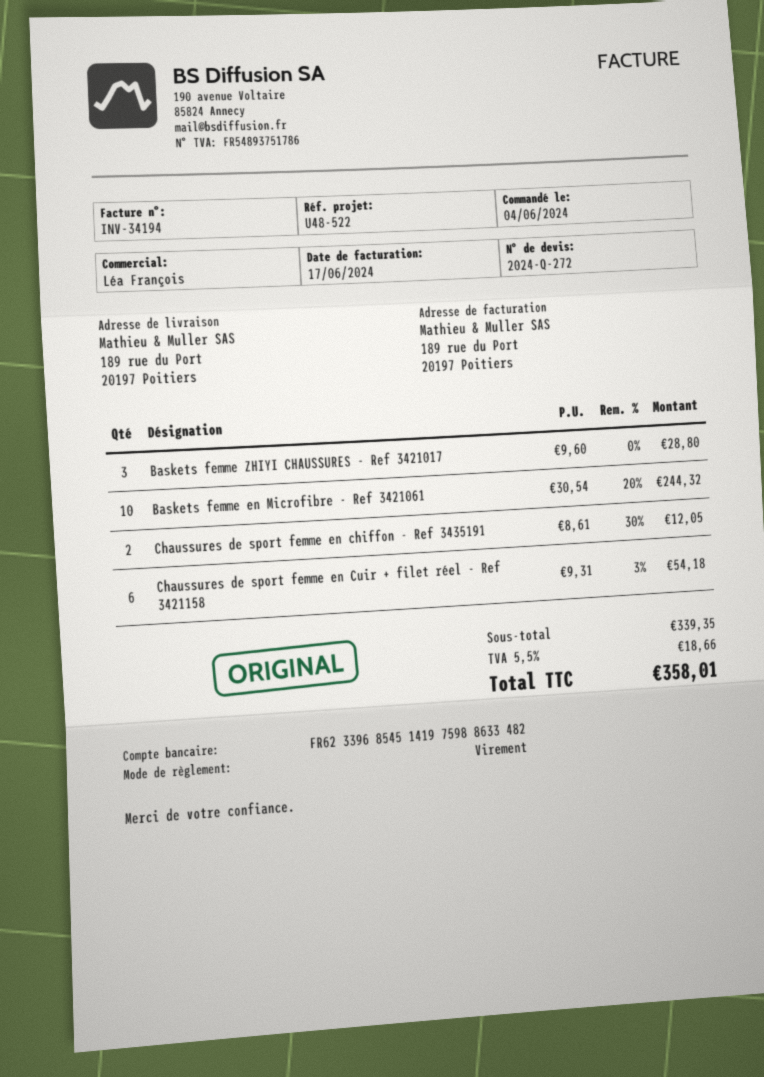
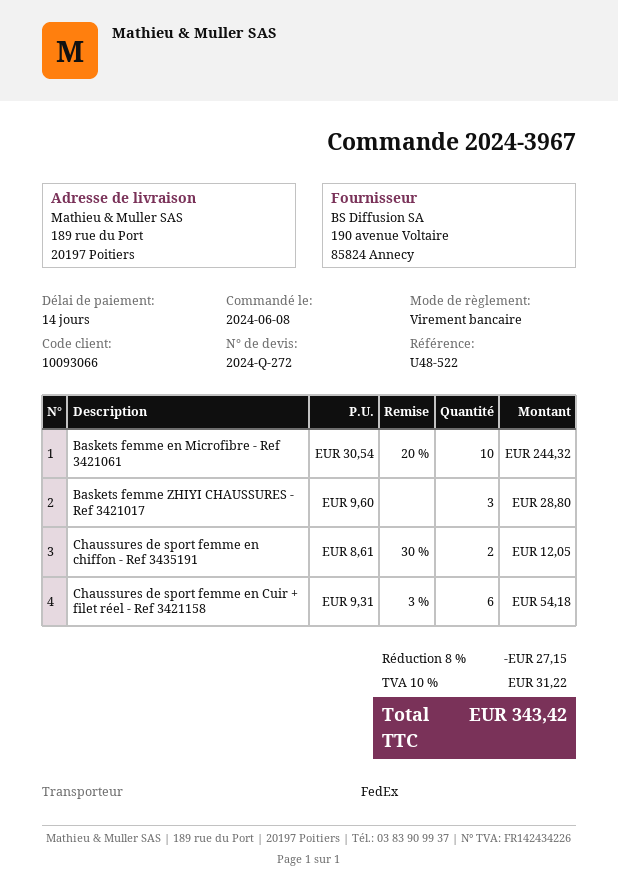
order date: 2024-06-04 -> 2024-06-08
discount: none -> 8% = 27.15
tax: 5.5% = 18.66 -> 10% = 31.22
total: 358.01 -> 343.42

